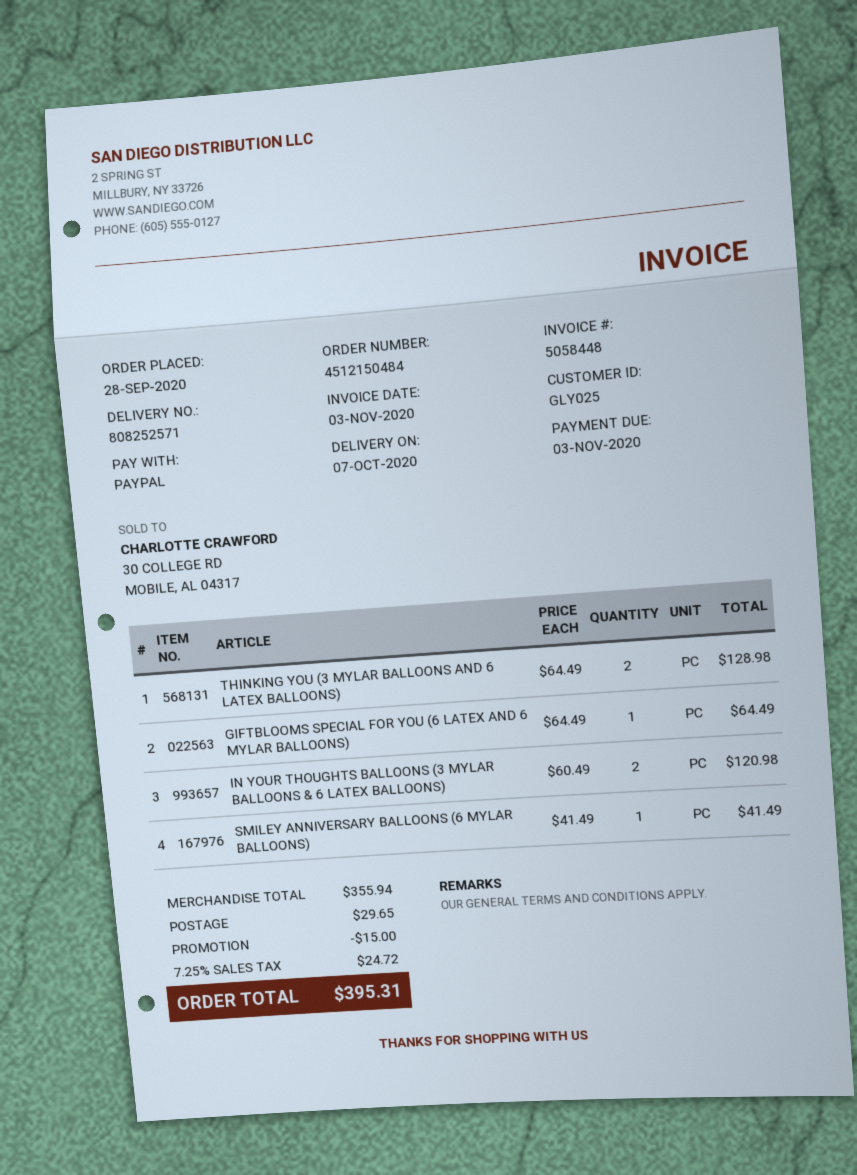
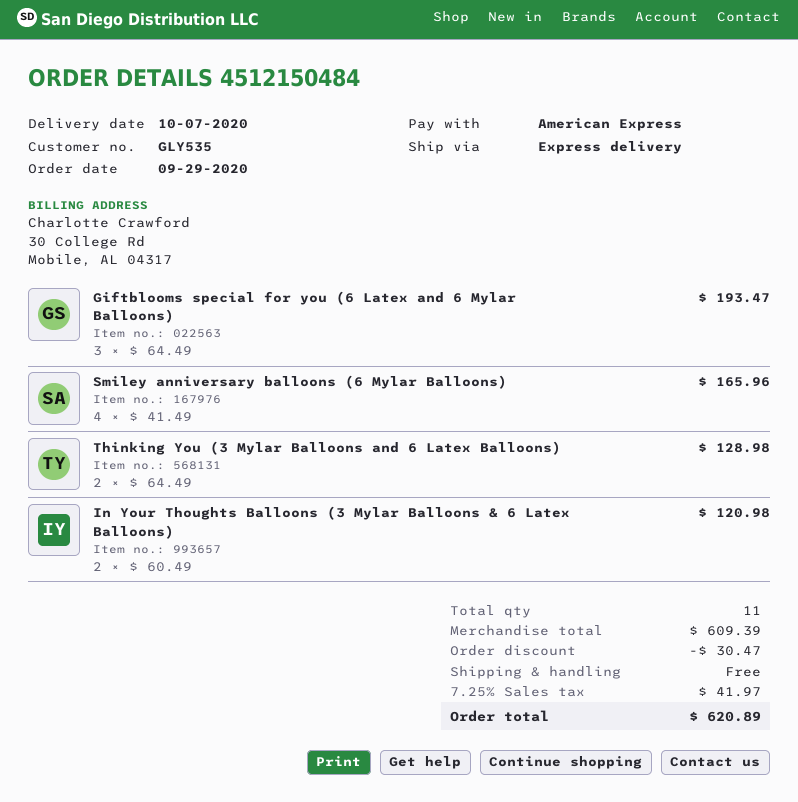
order date: 2020-09-28 -> 2020-09-29
customer number: GLY025 -> GLY535
payment method: PayPal -> American Express
GIFTBLOOMS SPECIAL FOR YOU (6 LATEX AND 6 MYLAR BALLOONS): 1 x 64.49 = 64.49 -> 3 x 64.49 = 193.47
SMILEY ANNIVERSARY BALLOONS (6 MYLAR BALLOONS): 1 x 41.49 = 41.49 -> 4 x 41.49 = 165.96
subtotal: 355.94 -> 609.39
discount: 15.00 -> 30.47
shipping: 29.65 -> 0.00
tax: 7.25% = 24.72 -> 7.25% = 41.97
total: 395.31 -> 620.89

